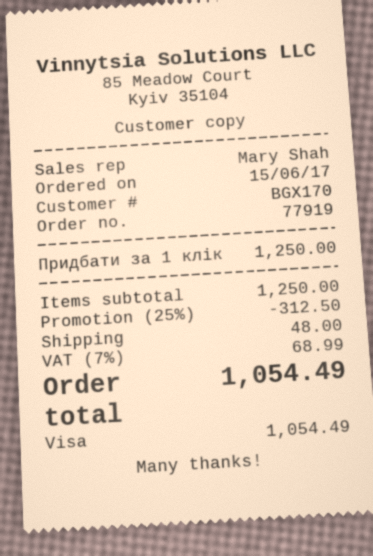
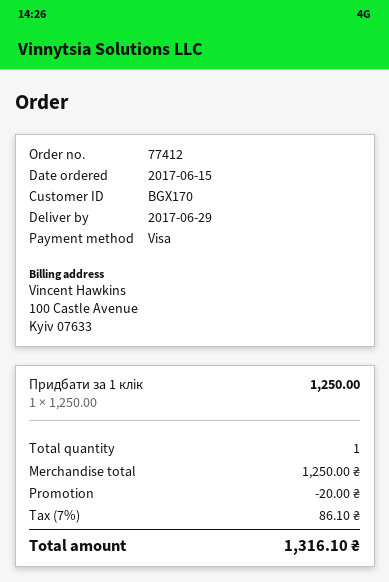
order number: 77919 -> 77412
discount: 312.50 -> 20.00
shipping: 48.00 -> none
tax: 7% = 68.99 -> 7% = 86.10
total: 1054.49 -> 1316.10

